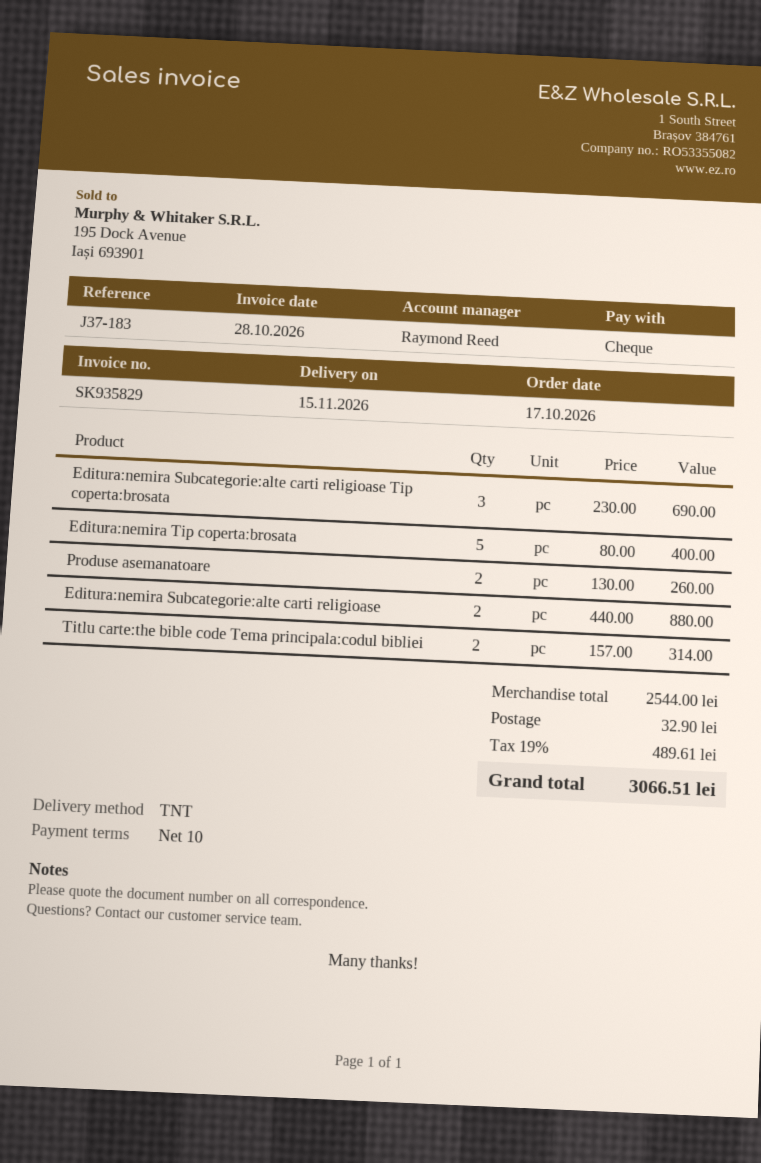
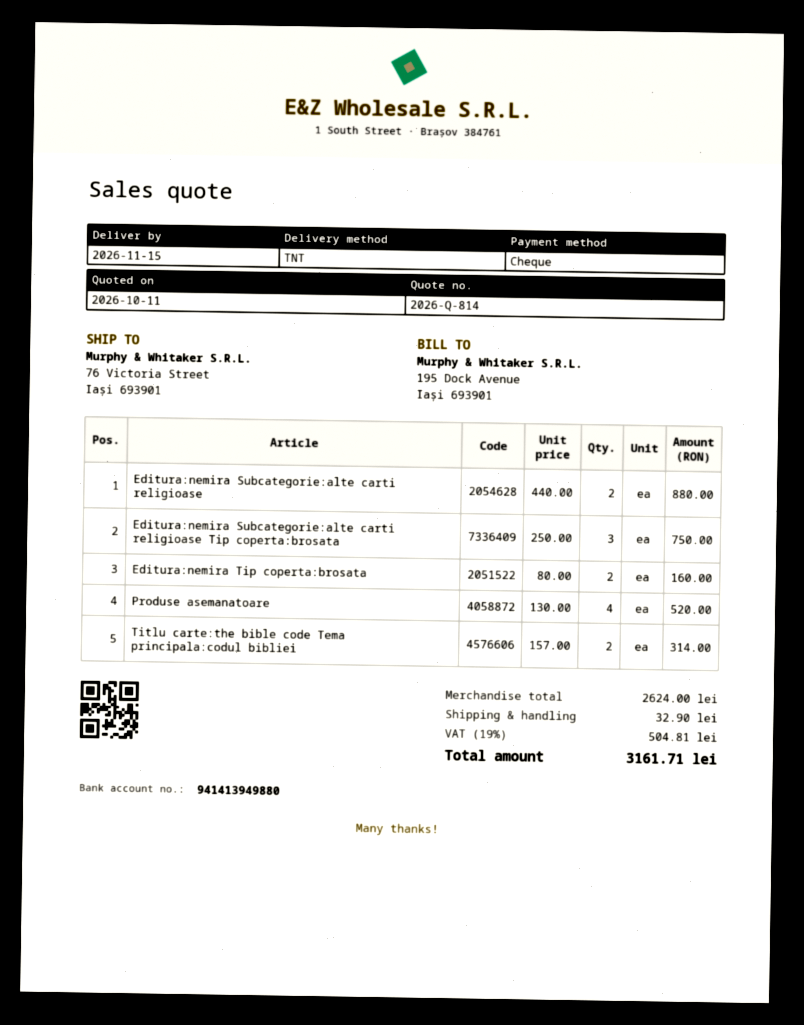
Editura:nemira Subcategorie:alte carti religioase Tip coperta:brosata: 3 x 230.00 = 690.00 -> 3 x 250.00 = 750.00
Editura:nemira Tip coperta:brosata: 5 x 80.00 = 400.00 -> 2 x 80.00 = 160.00
Produse asemanatoare: 2 x 130.00 = 260.00 -> 4 x 130.00 = 520.00
subtotal: 2544.00 -> 2624.00
tax: 19% = 489.61 -> 19% = 504.81
total: 3066.51 -> 3161.71

